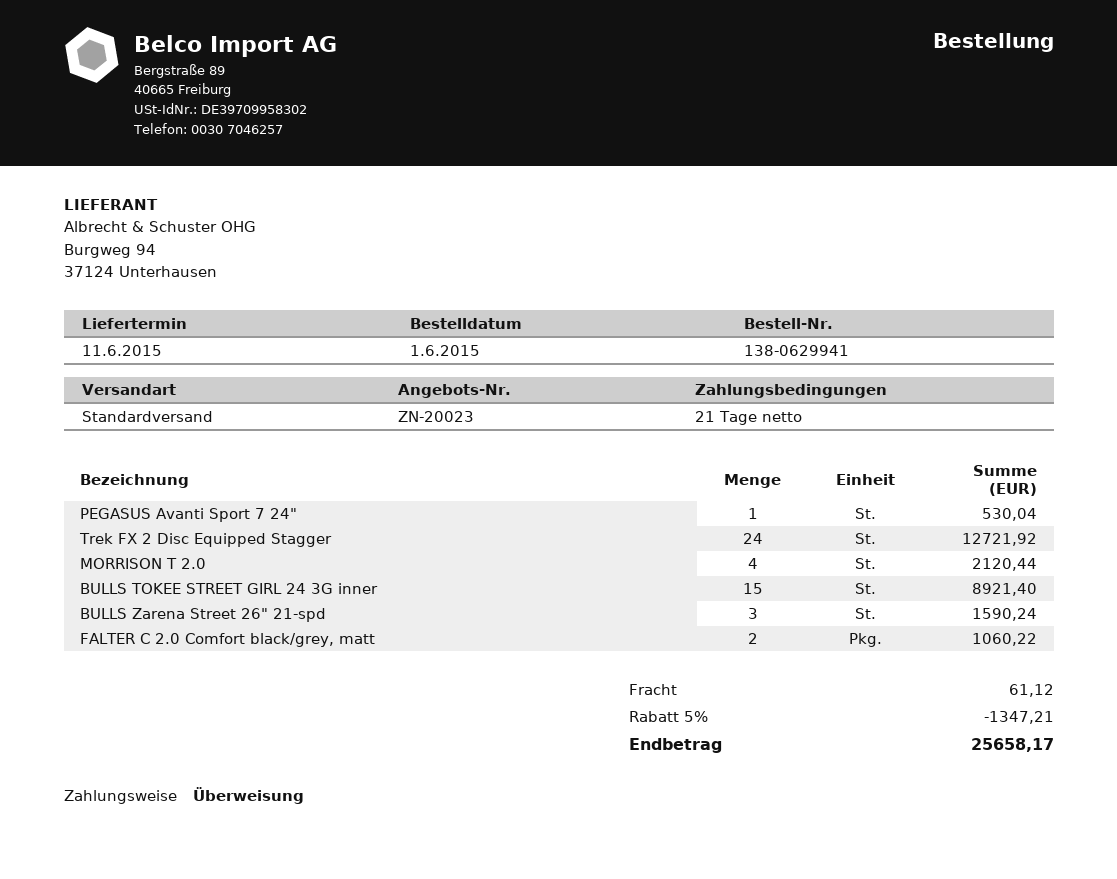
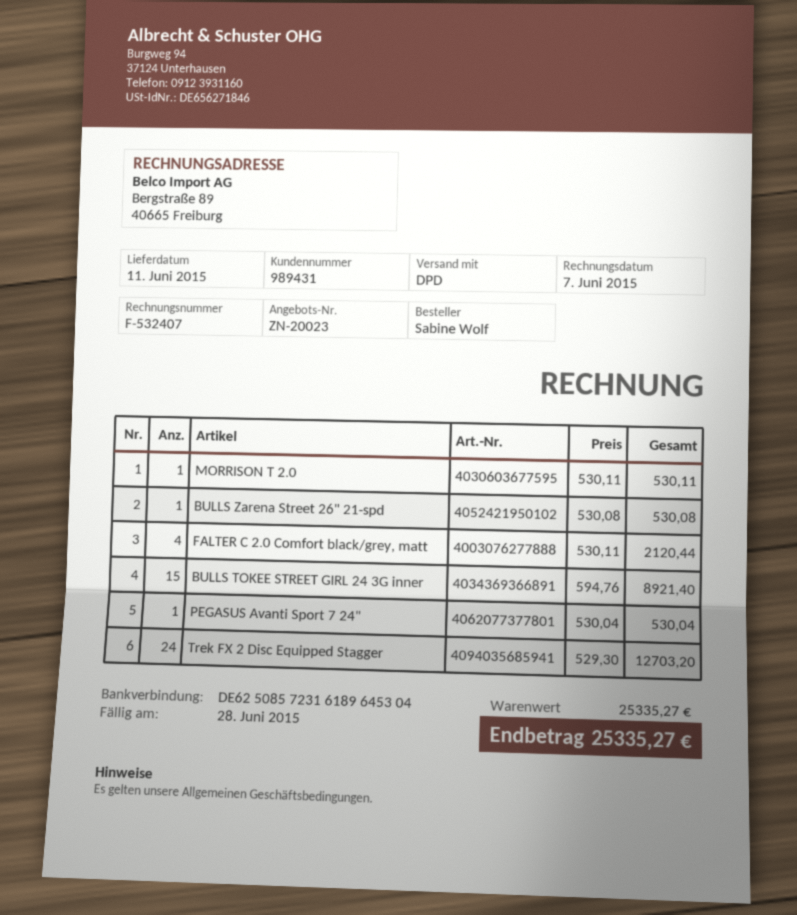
shipping method: standard -> DPD
Trek FX 2 Disc Equipped Stagger: 24 for 12721.92 -> 24 for 12703.20
MORRISON T 2.0: 4 for 2120.44 -> 1 for 530.11
BULLS Zarena Street 26" 21-spd: 3 for 1590.24 -> 1 for 530.08
FALTER C 2.0 Comfort black/grey, matt: 2 for 1060.22 -> 4 for 2120.44
discount: 5% = 1347.21 -> none
shipping: 61.12 -> none
total: 25658.17 -> 25335.27

